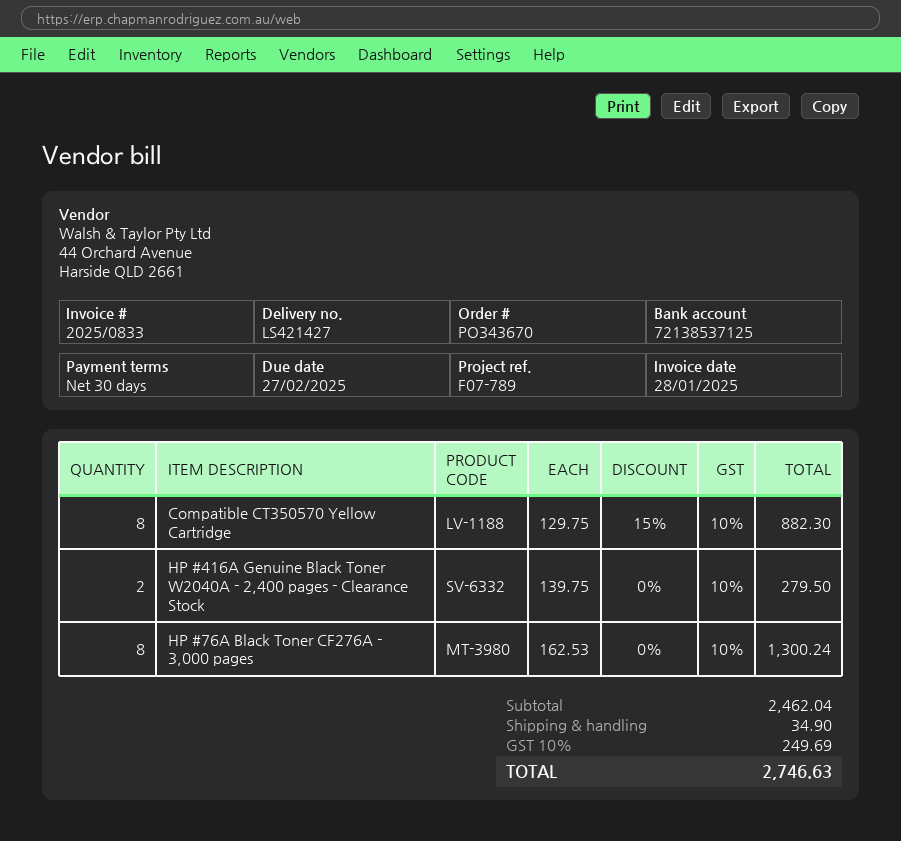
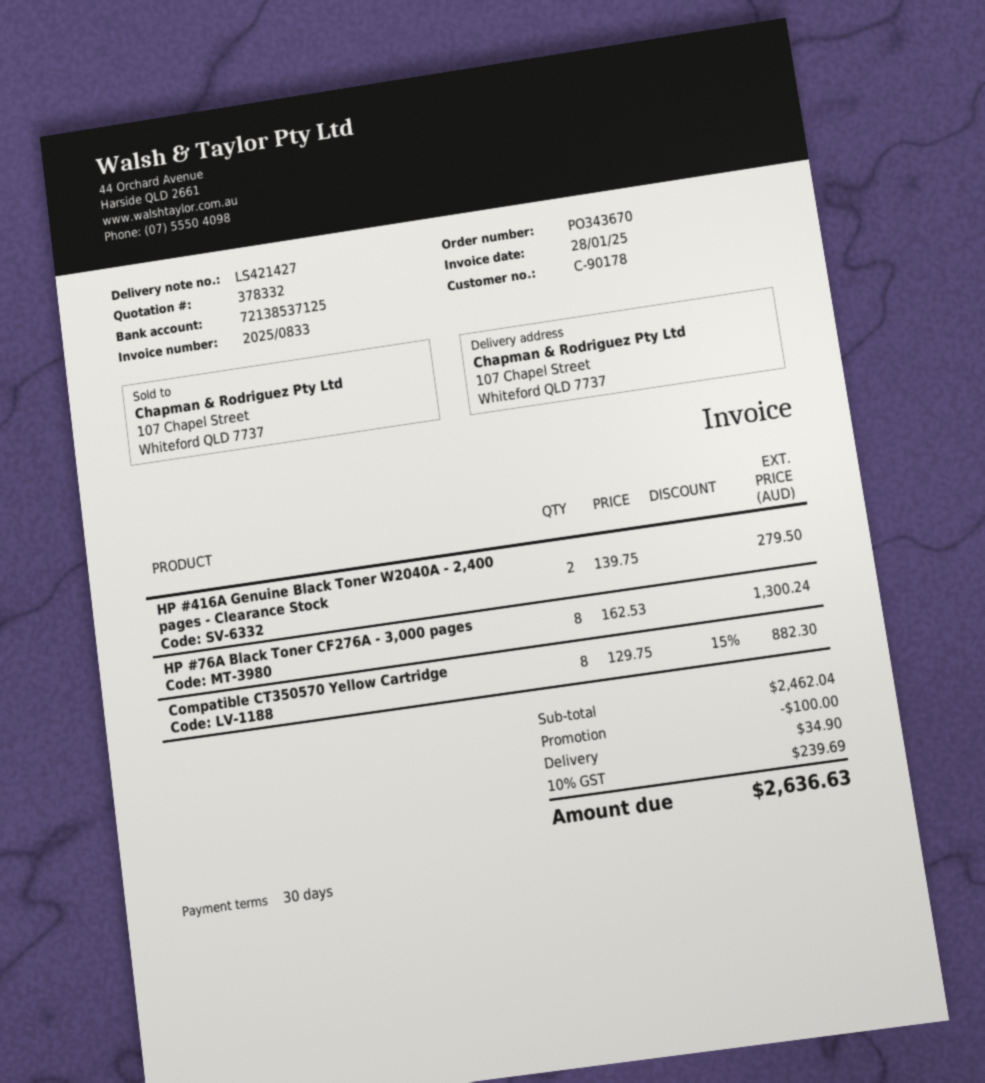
discount: none -> 100.00
tax: 10% = 249.69 -> 10% = 239.69
total: 2746.63 -> 2636.63

